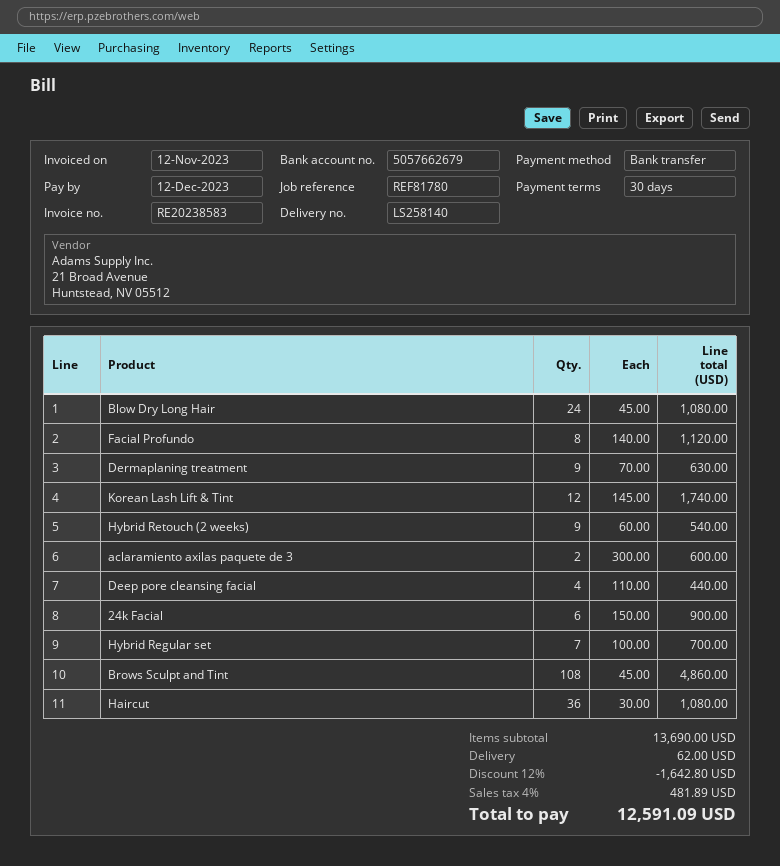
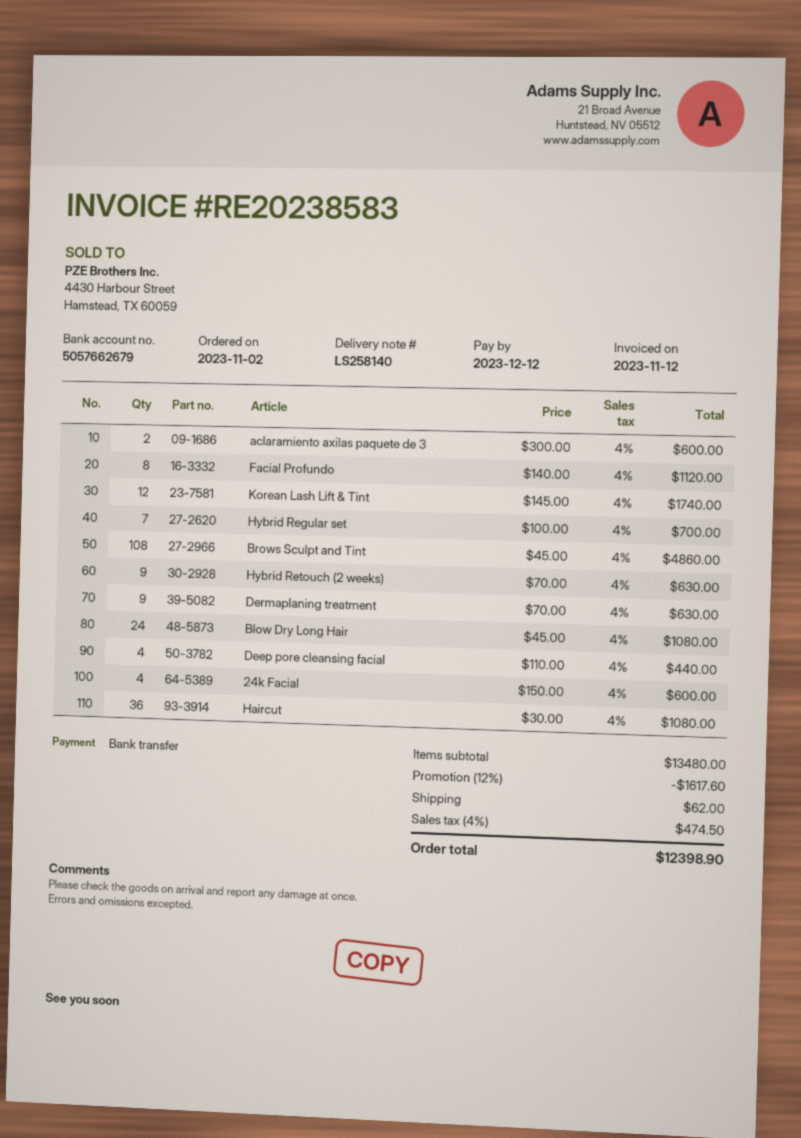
Hybrid Retouch (2 weeks): 9 x 60.00 = 540.00 -> 9 x 70.00 = 630.00
24k Facial: 6 x 150.00 = 900.00 -> 4 x 150.00 = 600.00
subtotal: 13690.00 -> 13480.00
discount: 12% = 1642.80 -> 12% = 1617.60
tax: 4% = 481.89 -> 4% = 474.50
total: 12591.09 -> 12398.90

